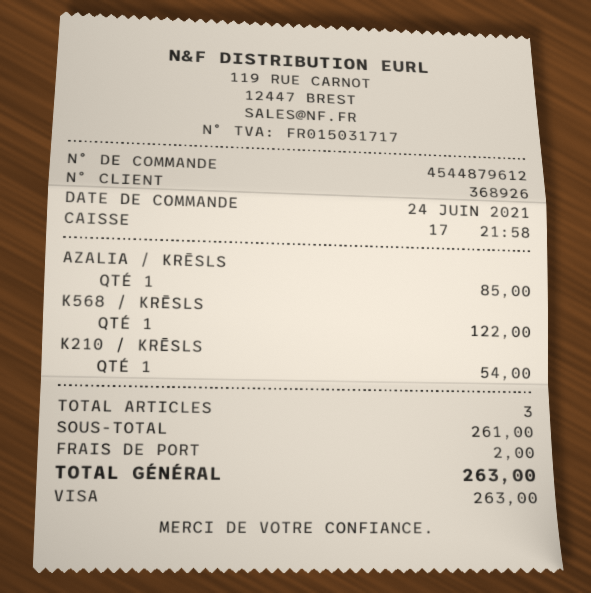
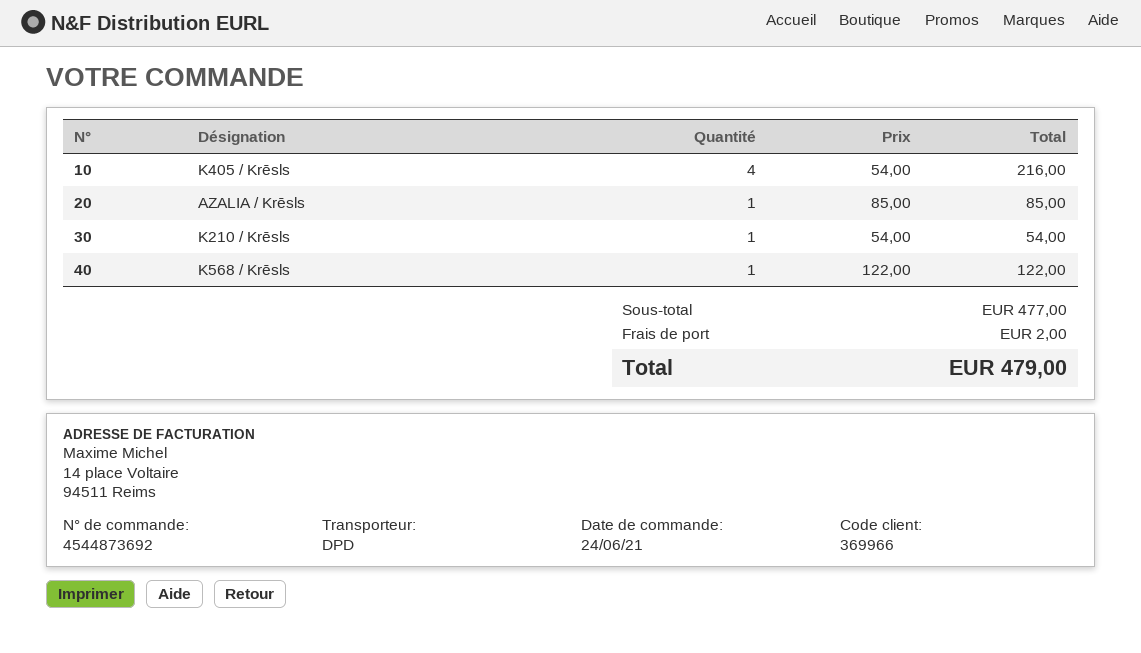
order number: 4544879612 -> 4544873692
customer number: 368926 -> 369966
K405 / Krēsls: none -> 4 for 216.00
subtotal: 261.00 -> 477.00
total: 263.00 -> 479.00

